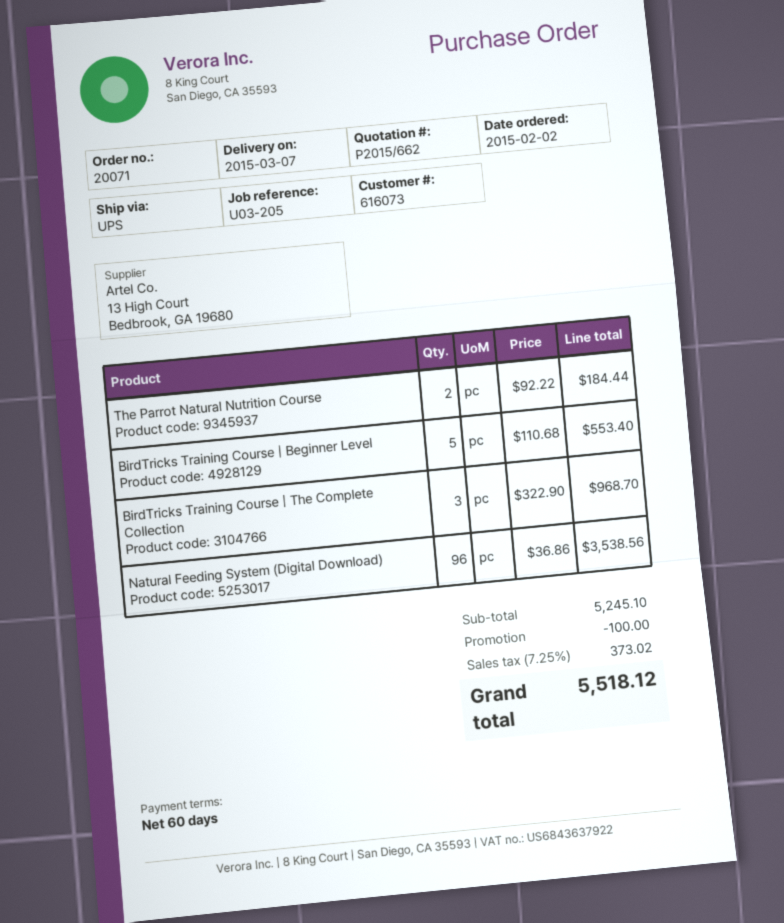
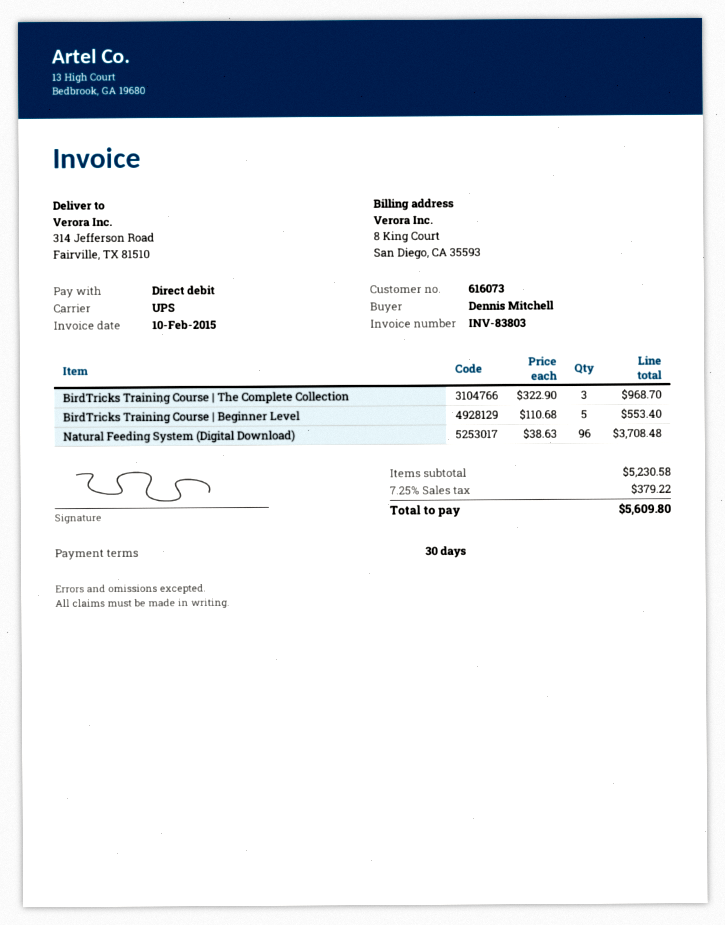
payment terms: 60 days -> 30 days
The Parrot Natural Nutrition Course: 2 x 92.22 = 184.44 -> none
Natural Feeding System (Digital Download): 96 x 36.86 = 3538.56 -> 96 x 38.63 = 3708.48
subtotal: 5245.10 -> 5230.58
discount: 100.00 -> none
tax: 7.25% = 373.02 -> 7.25% = 379.22
total: 5518.12 -> 5609.80

